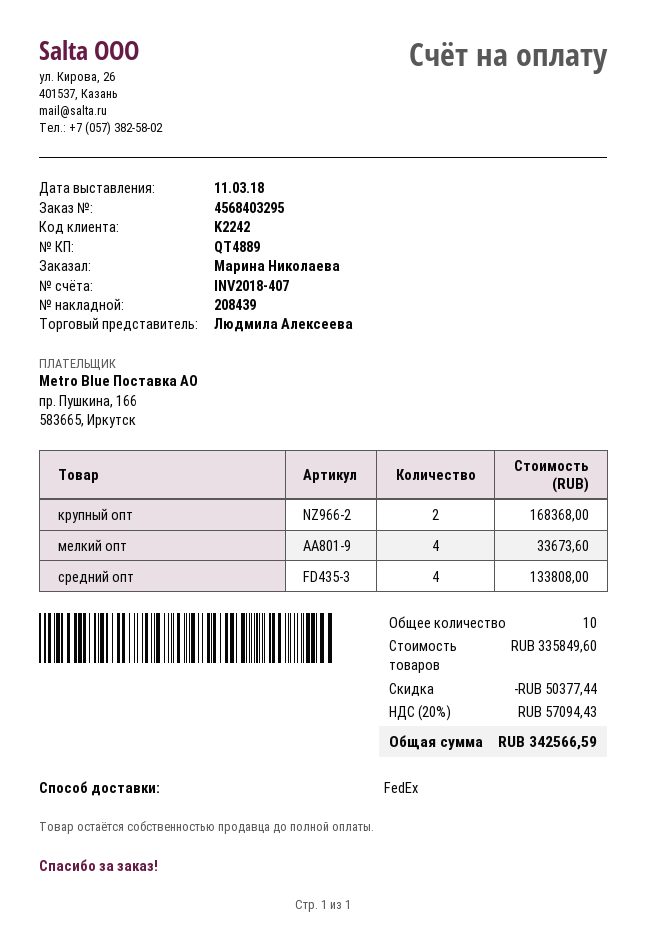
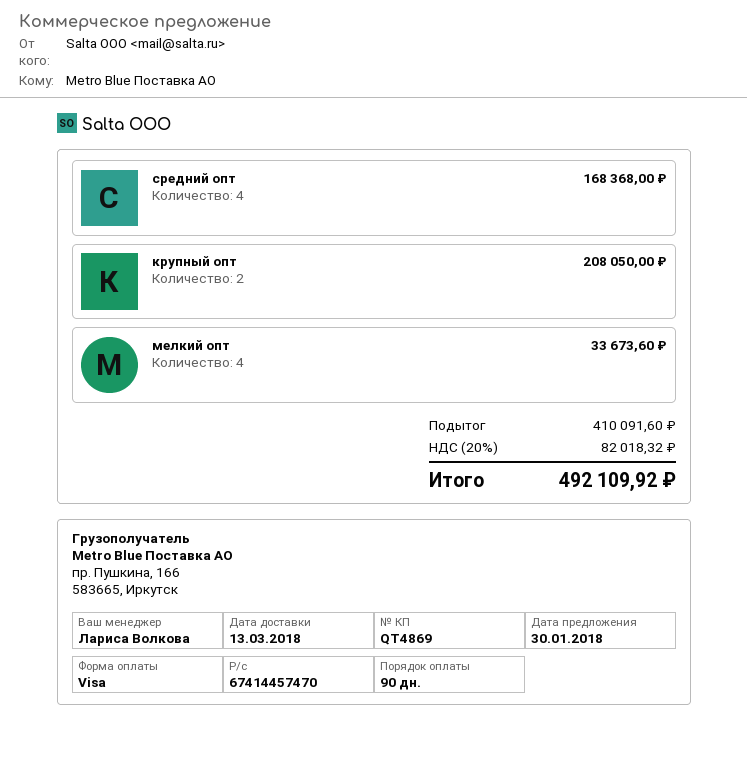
quote number: QT4889 -> QT4869
sales rep: Людмила Алексеева -> Лариса Волкова
крупный опт: 2 for 168368.00 -> 2 for 208050.00
средний опт: 4 for 133808.00 -> 4 for 168368.00
subtotal: 335849.60 -> 410091.60
discount: 50377.44 -> none
tax: 20% = 57094.43 -> 20% = 82018.32
total: 342566.59 -> 492109.92

